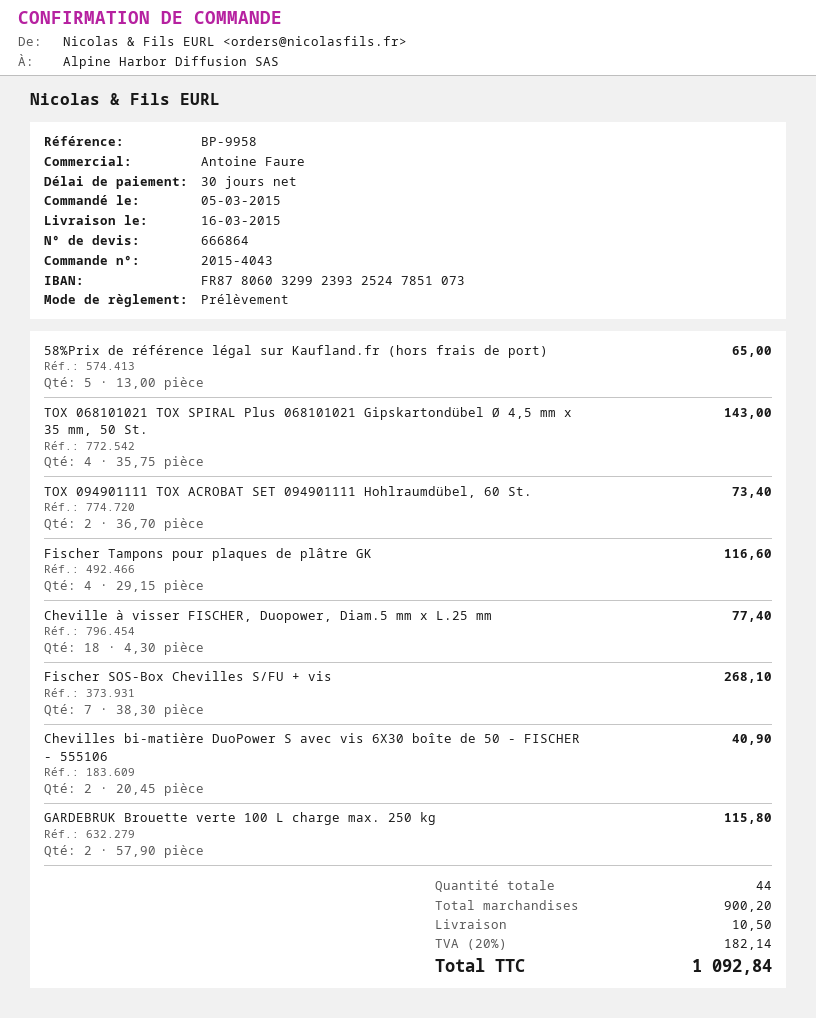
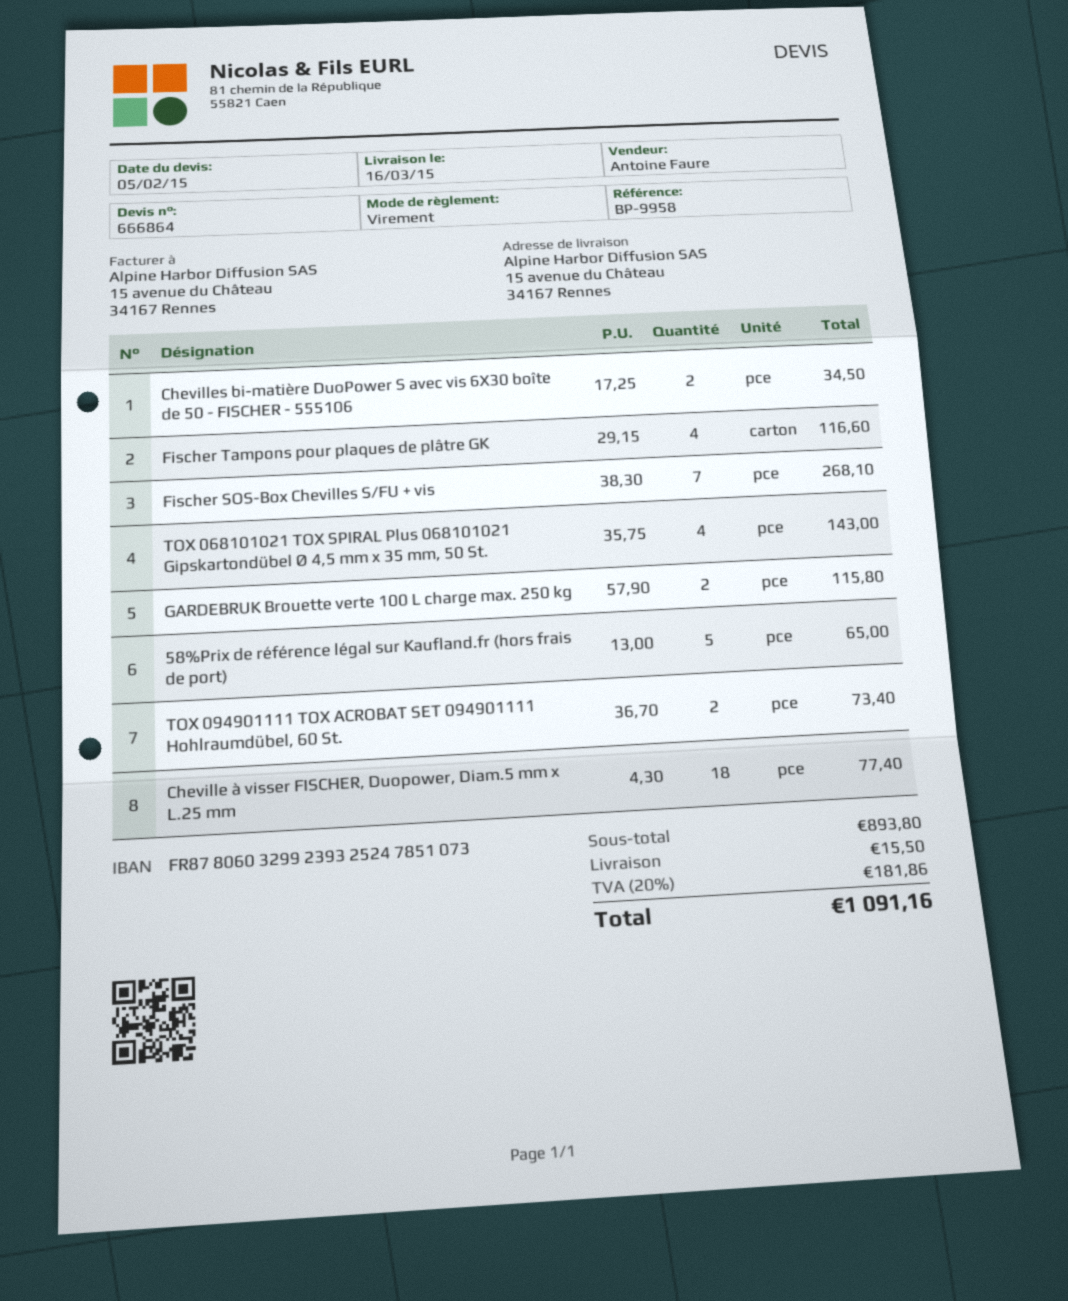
payment method: direct debit -> bank transfer
Chevilles bi-matière DuoPower S avec vis 6X30 boîte de 50 - FISCHER - 555106: 2 x 20.45 = 40.90 -> 2 x 17.25 = 34.50
subtotal: 900.20 -> 893.80
shipping: 10.50 -> 15.50
tax: 20% = 182.14 -> 20% = 181.86
total: 1092.84 -> 1091.16

